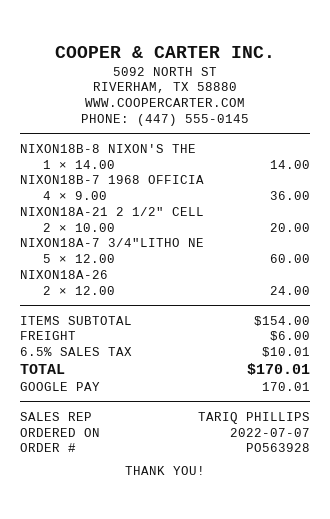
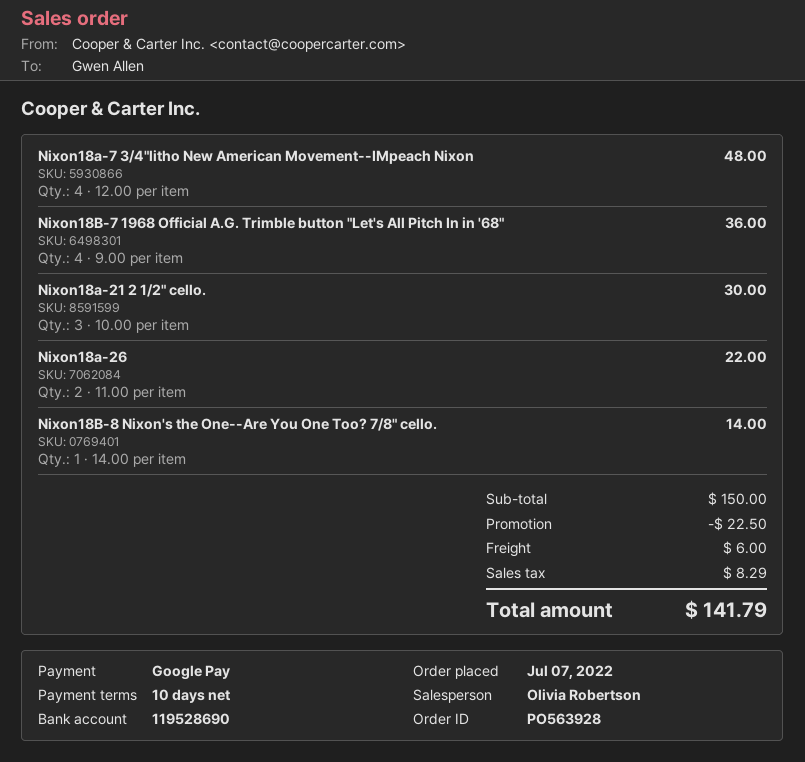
sales rep: TARIQ PHILLIPS -> Olivia Robertson
NIXON18A-21 2 1/2" CELL: 2 x 10.00 = 20.00 -> 3 x 10.00 = 30.00
NIXON18A-7 3/4"LITHO NE: 5 x 12.00 = 60.00 -> 4 x 12.00 = 48.00
NIXON18A-26: 2 x 12.00 = 24.00 -> 2 x 11.00 = 22.00
subtotal: 154.00 -> 150.00
discount: none -> 22.50
tax: 10.01 -> 8.29
total: 170.01 -> 141.79

